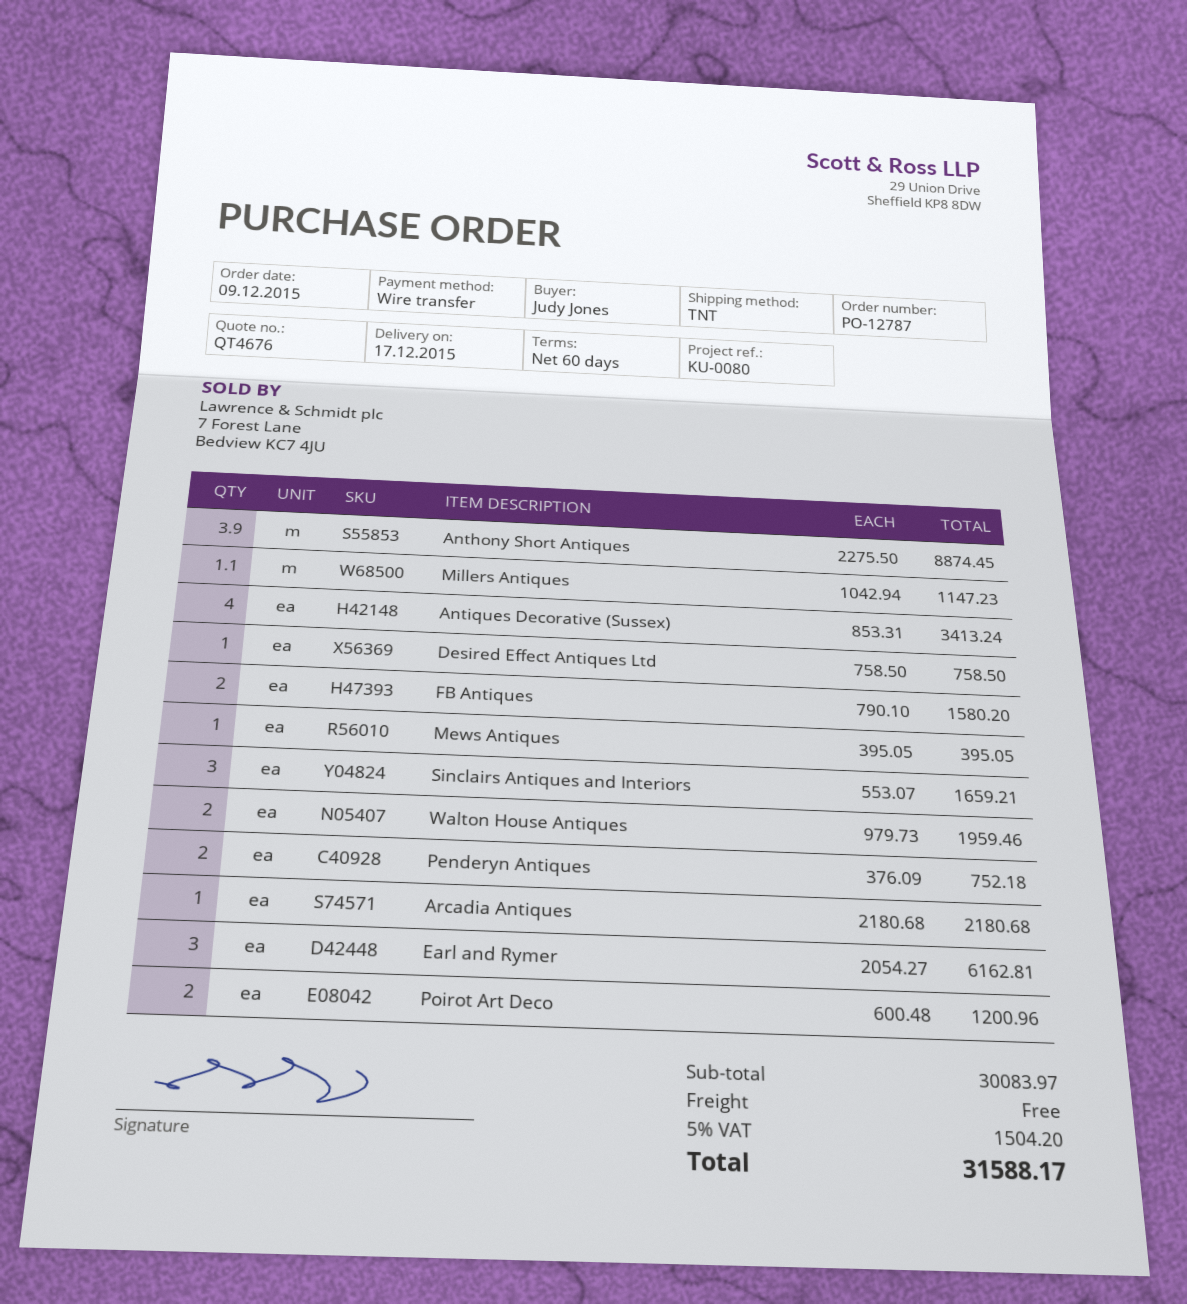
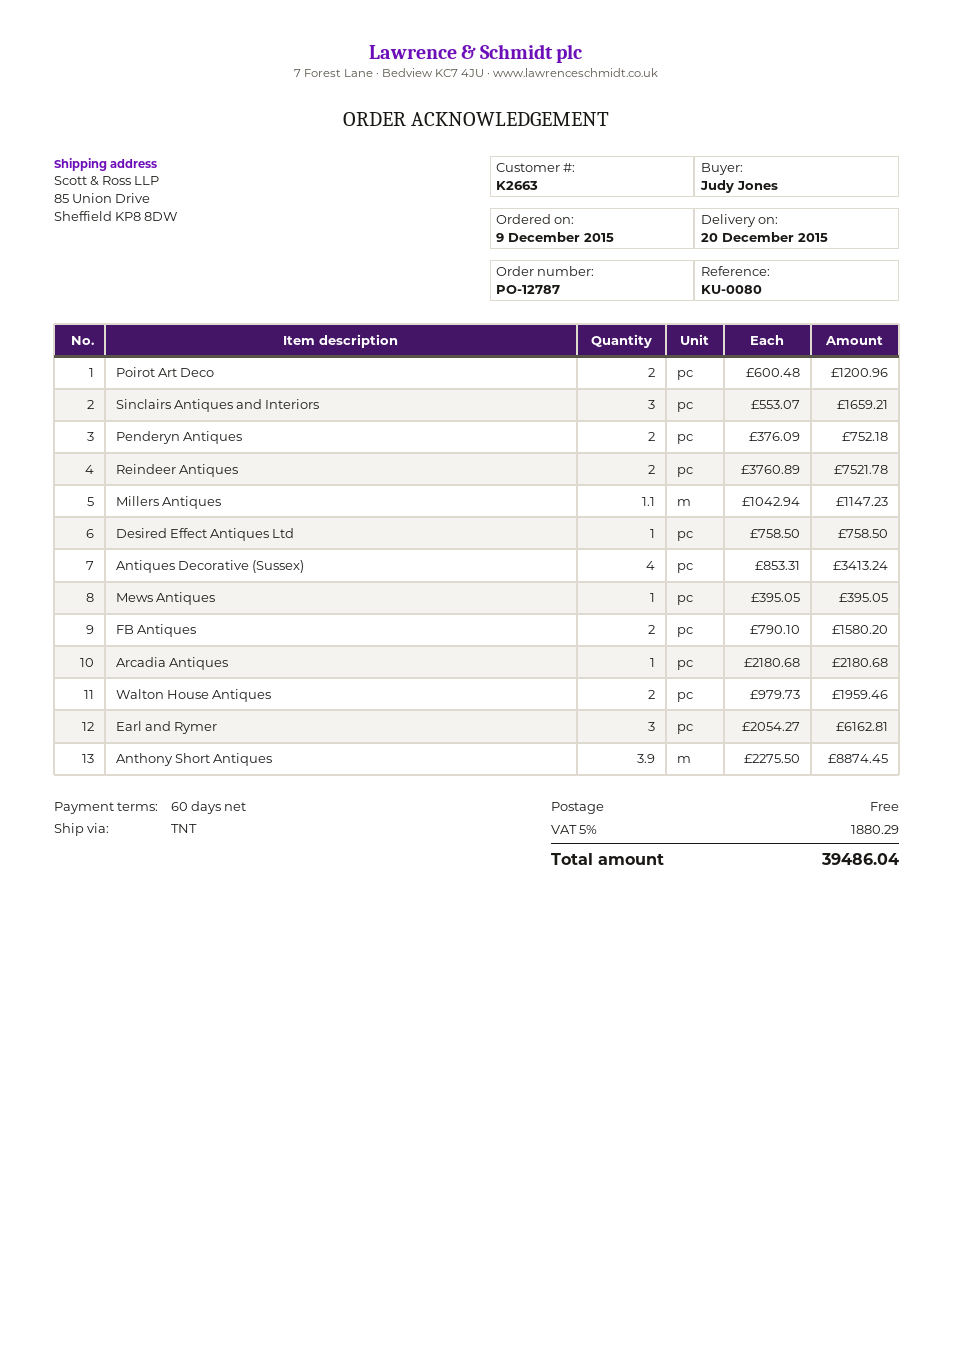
delivery date: 2015-12-17 -> 2015-12-20
Reindeer Antiques: none -> 2 x 3760.89 = 7521.78
tax: 5% = 1504.20 -> 5% = 1880.29
total: 31588.17 -> 39486.04

